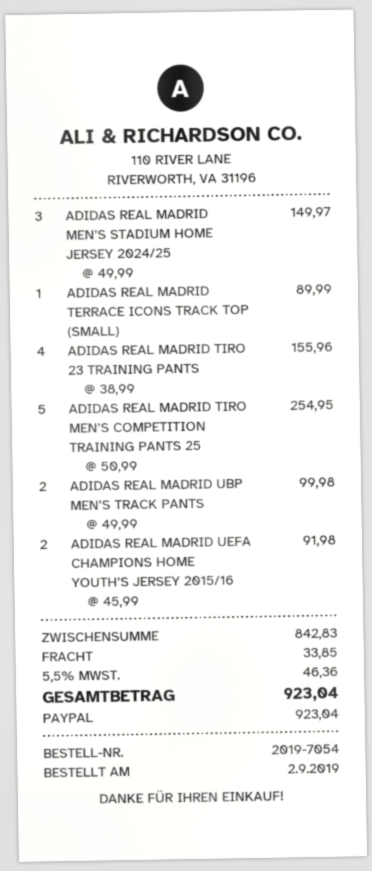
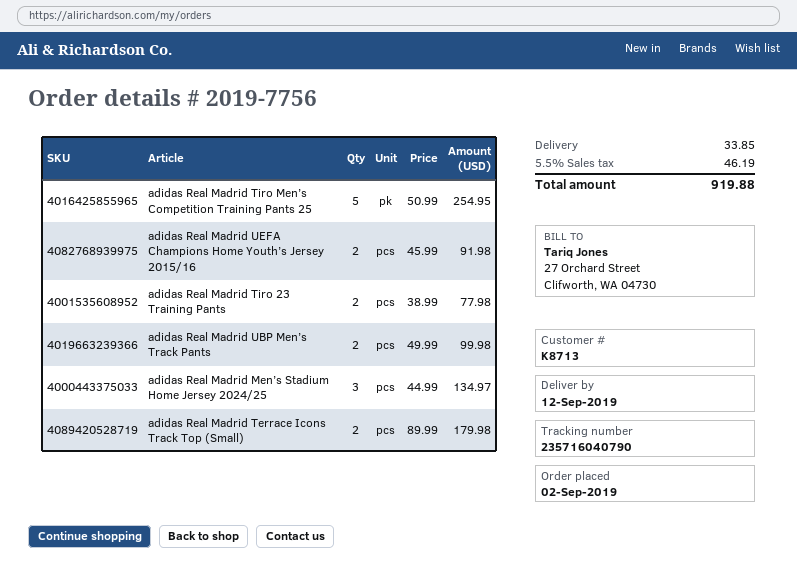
order number: 2019-7054 -> 2019-7756
ADIDAS REAL MADRID MEN’S STADIUM HOME JERSEY 2024/25: 3 x 49.99 = 149.97 -> 3 x 44.99 = 134.97
ADIDAS REAL MADRID TERRACE ICONS TRACK TOP (SMALL): 1 x 89.99 = 89.99 -> 2 x 89.99 = 179.98
ADIDAS REAL MADRID TIRO 23 TRAINING PANTS: 4 x 38.99 = 155.96 -> 2 x 38.99 = 77.98
tax: 5.5% = 46.36 -> 5.5% = 46.19
total: 923.04 -> 919.88

